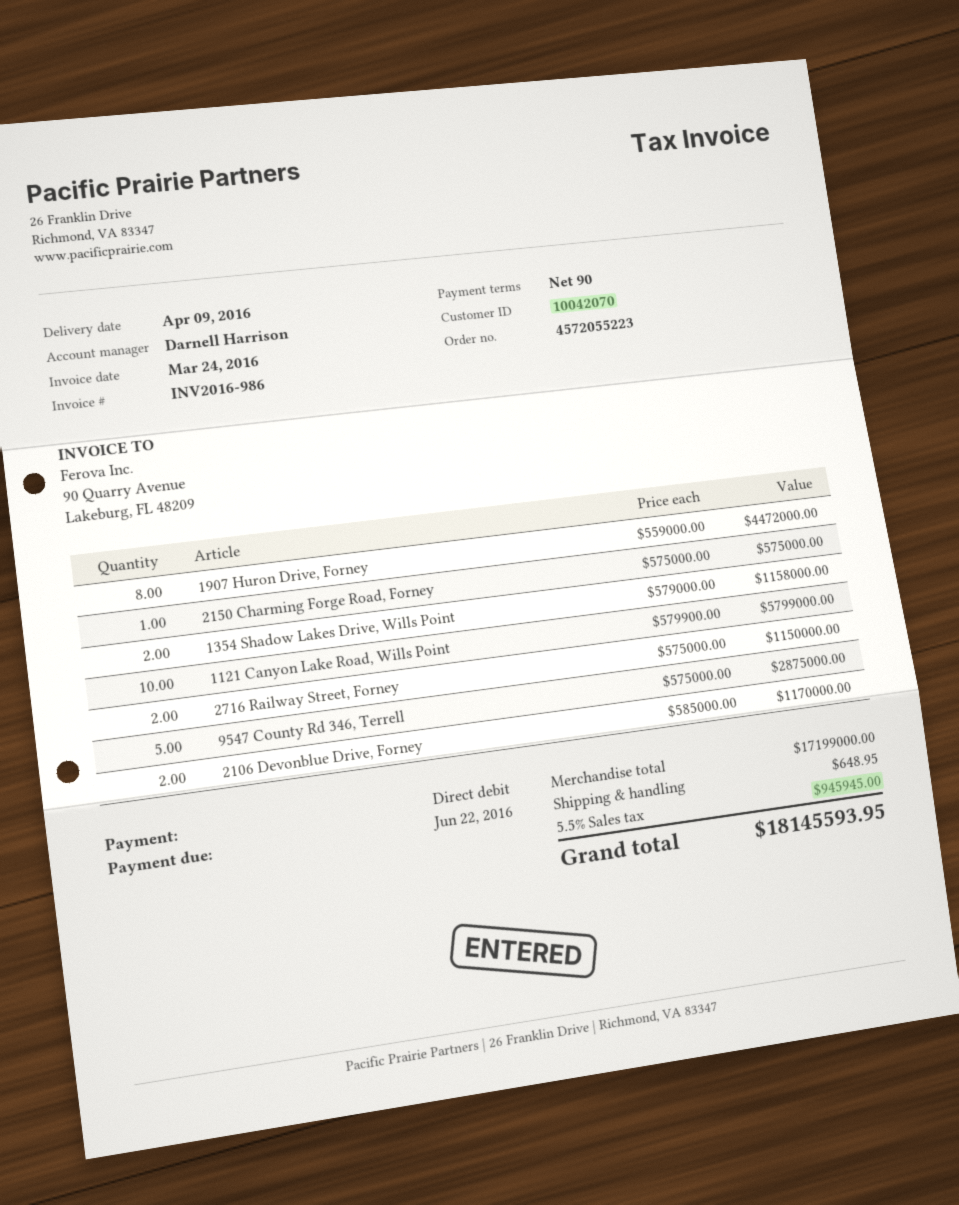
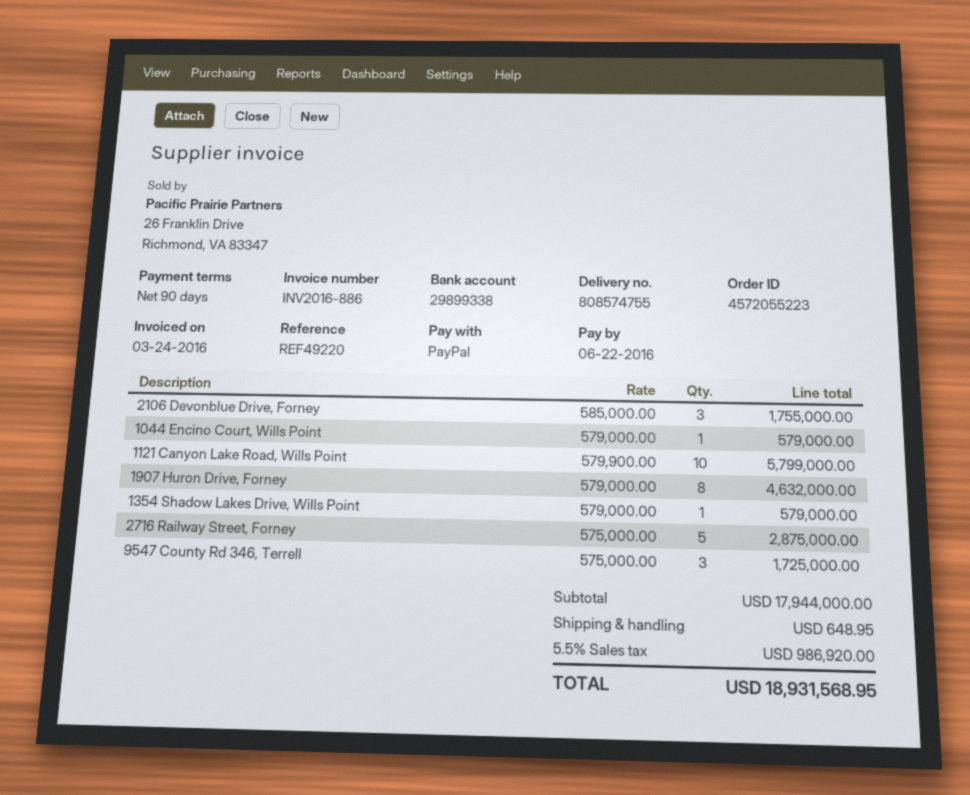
invoice number: INV2016-986 -> INV2016-886
payment method: direct debit -> PayPal
1907 Huron Drive, Forney: 8 x 559000.00 = 4472000.00 -> 8 x 579000.00 = 4632000.00
2150 Charming Forge Road, Forney: 1 x 575000.00 = 575000.00 -> none
1354 Shadow Lakes Drive, Wills Point: 2 x 579000.00 = 1158000.00 -> 1 x 579000.00 = 579000.00
2716 Railway Street, Forney: 2 x 575000.00 = 1150000.00 -> 5 x 575000.00 = 2875000.00
9547 County Rd 346, Terrell: 5 x 575000.00 = 2875000.00 -> 3 x 575000.00 = 1725000.00
2106 Devonblue Drive, Forney: 2 x 585000.00 = 1170000.00 -> 3 x 585000.00 = 1755000.00
1044 Encino Court, Wills Point: none -> 1 x 579000.00 = 579000.00
subtotal: 17199000.00 -> 17944000.00
tax: 5.5% = 945945.00 -> 5.5% = 986920.00
total: 18145593.95 -> 18931568.95

